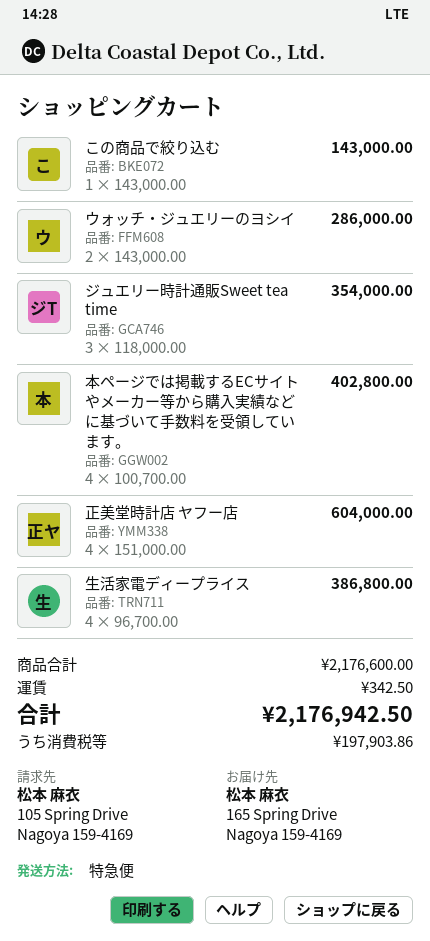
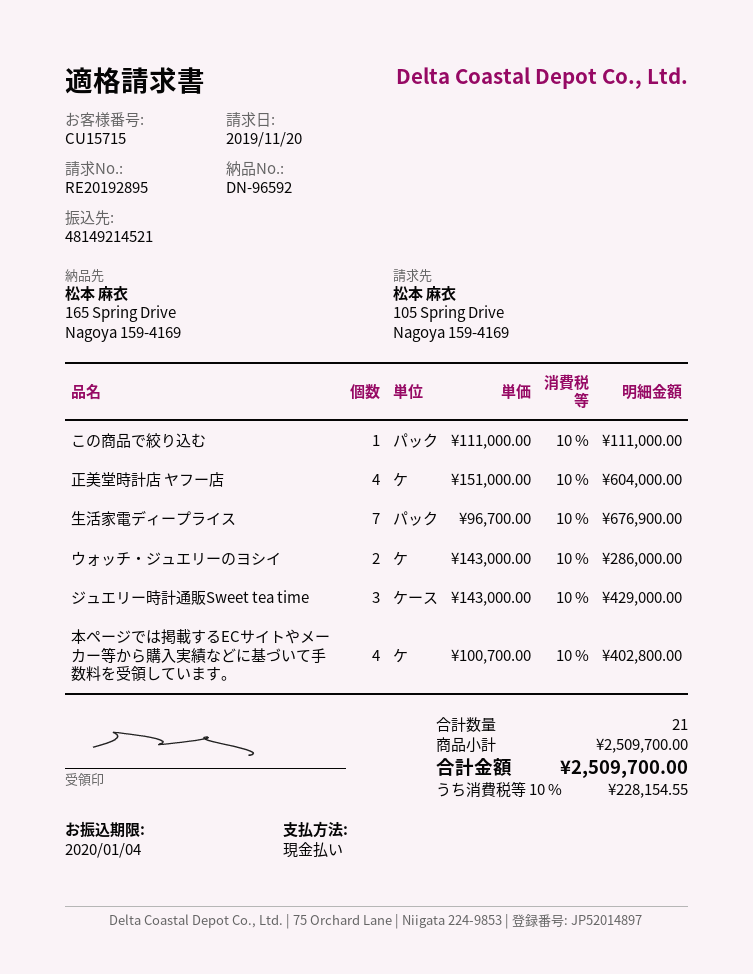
この商品で絞り込む: 1 x 143000.00 = 143000.00 -> 1 x 111000.00 = 111000.00
ジュエリー時計通販Sweet tea time: 3 x 118000.00 = 354000.00 -> 3 x 143000.00 = 429000.00
生活家電ディープライス: 4 x 96700.00 = 386800.00 -> 7 x 96700.00 = 676900.00
subtotal: 2176600.00 -> 2509700.00
shipping: 342.50 -> none
tax: 197903.86 -> 228154.55
total: 2176942.50 -> 2509700.00

